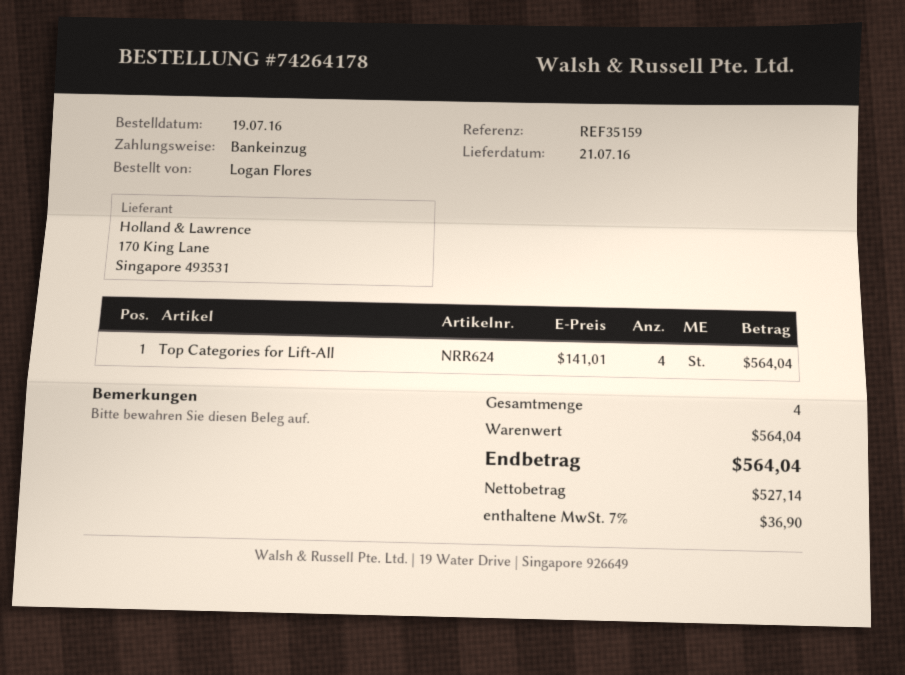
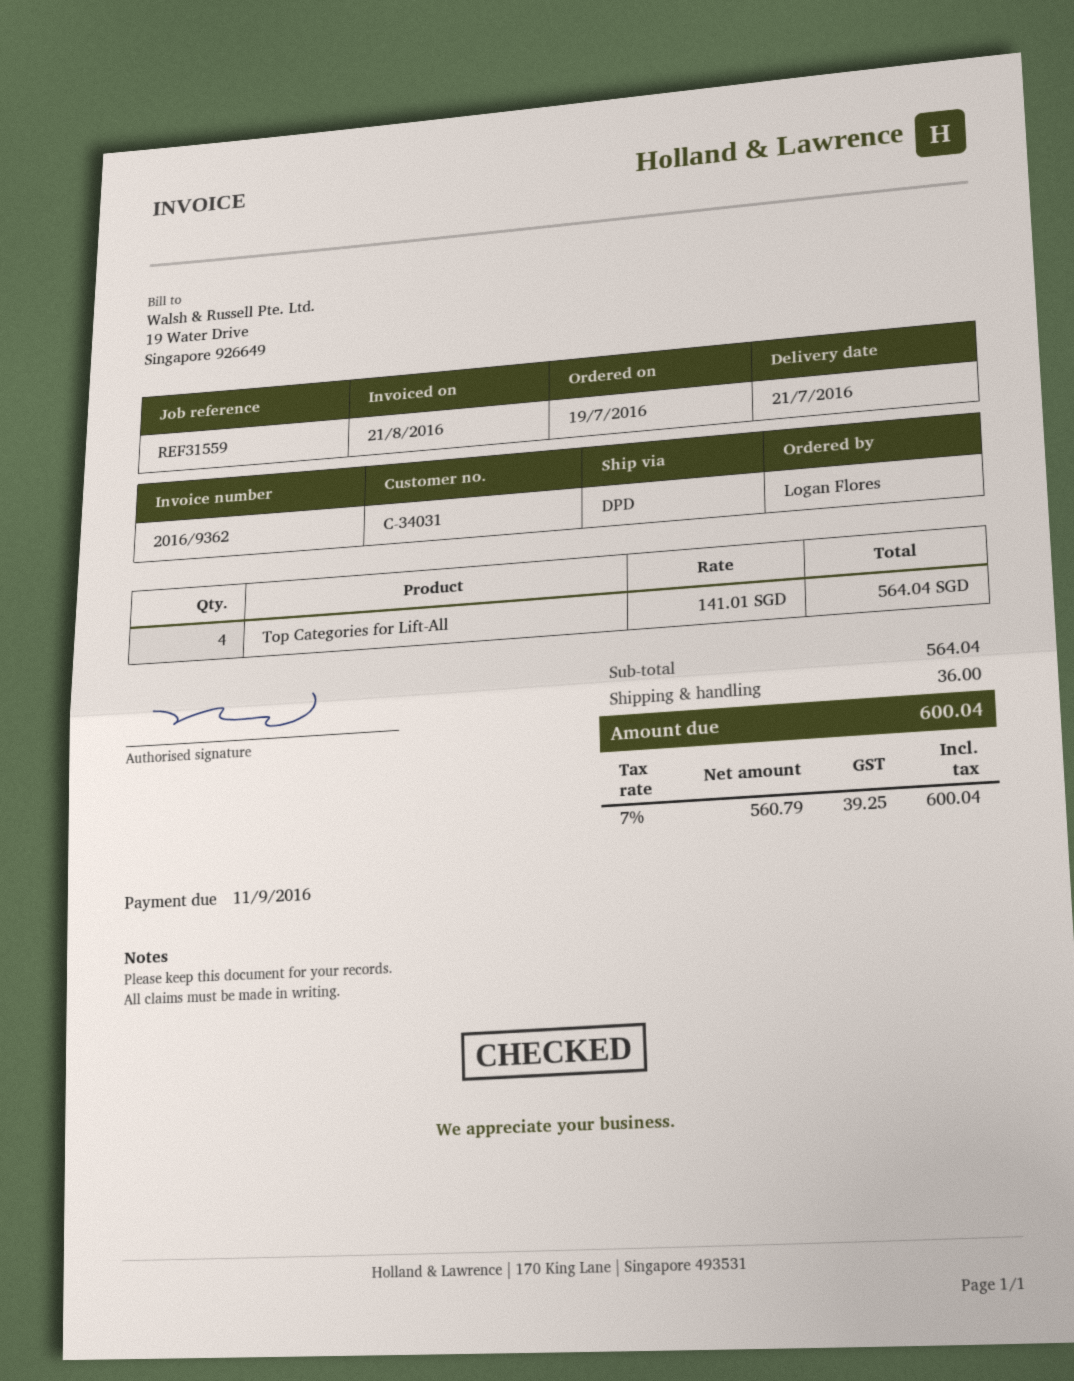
reference: REF35159 -> REF31559
shipping: none -> 36.00
net: 527.14 -> 560.79
tax: 7% = 36.90 -> 7% = 39.25
total: 564.04 -> 600.04

